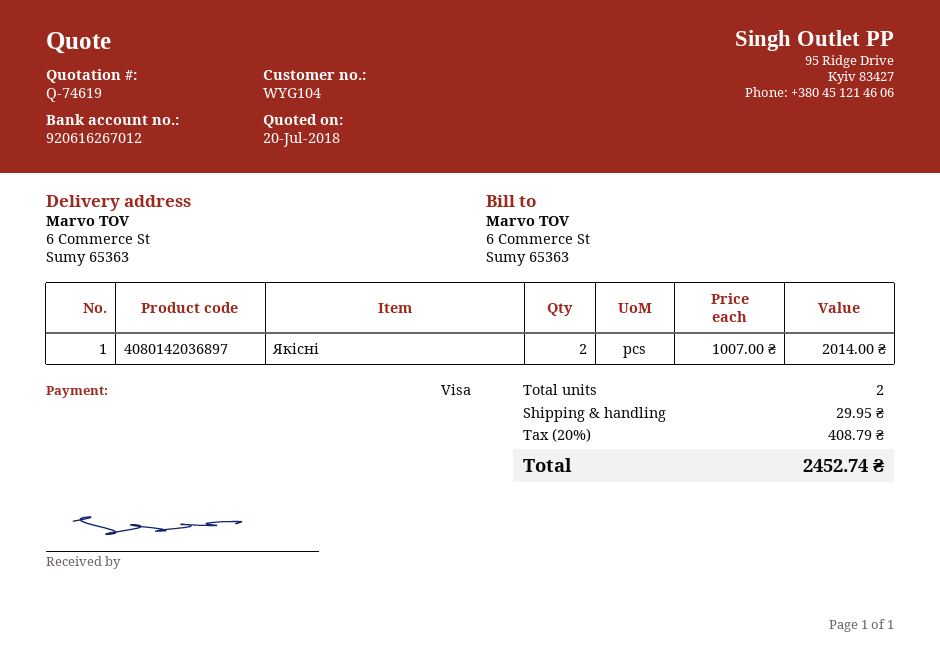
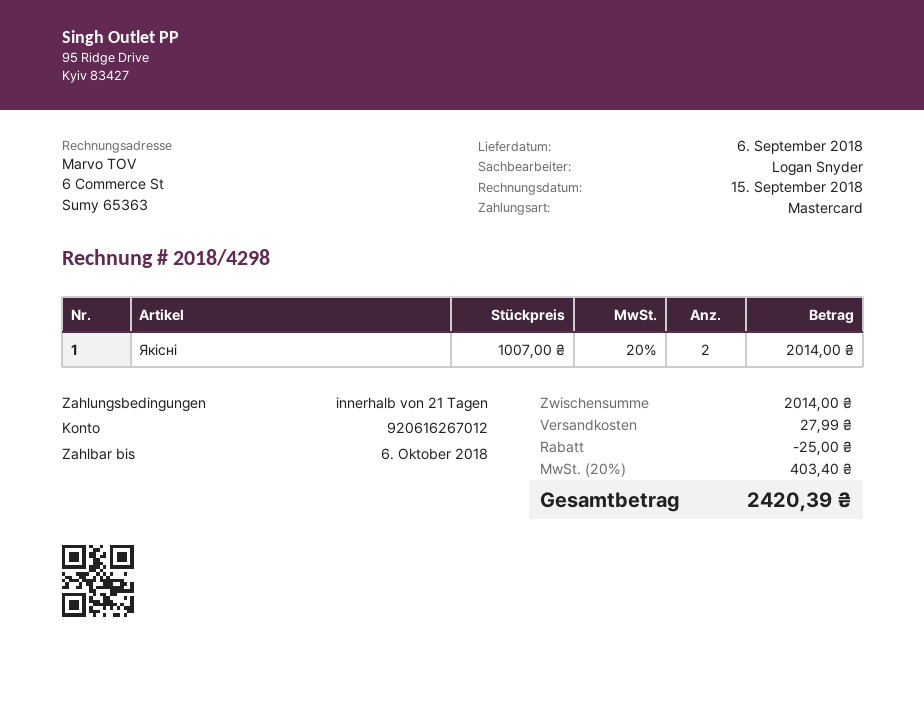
payment method: Visa -> Mastercard
discount: none -> 25.00
shipping: 29.95 -> 27.99
tax: 20% = 408.79 -> 20% = 403.40
total: 2452.74 -> 2420.39

